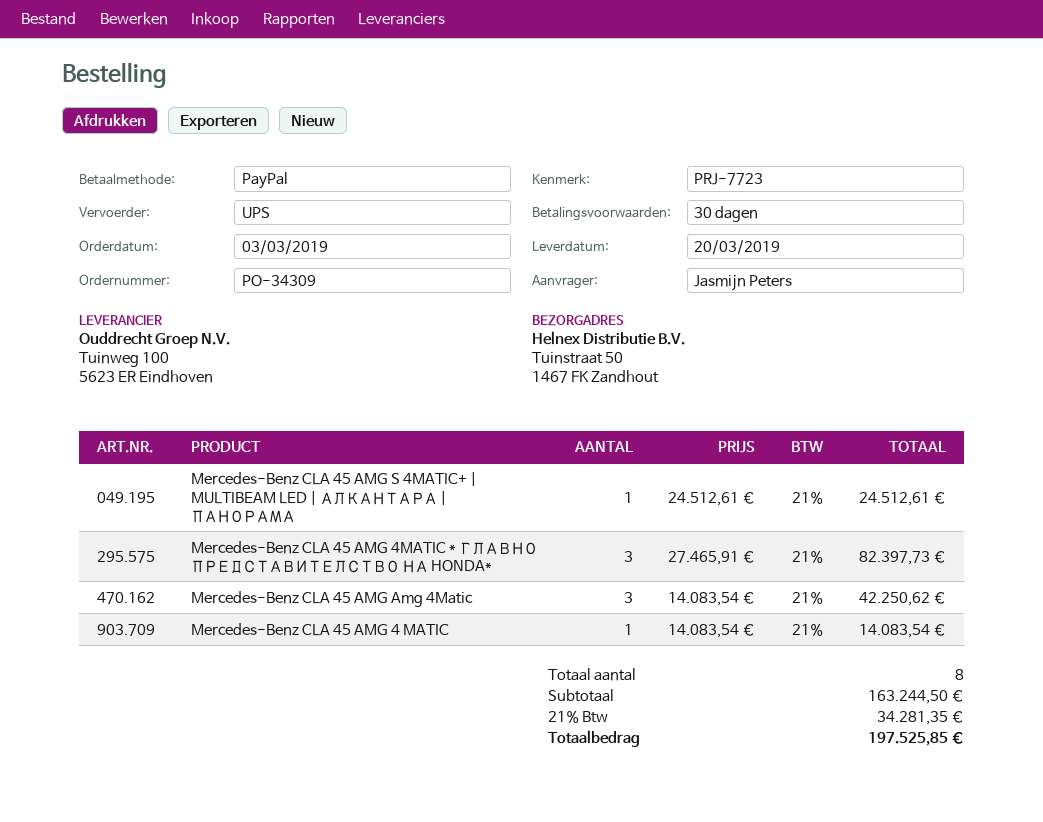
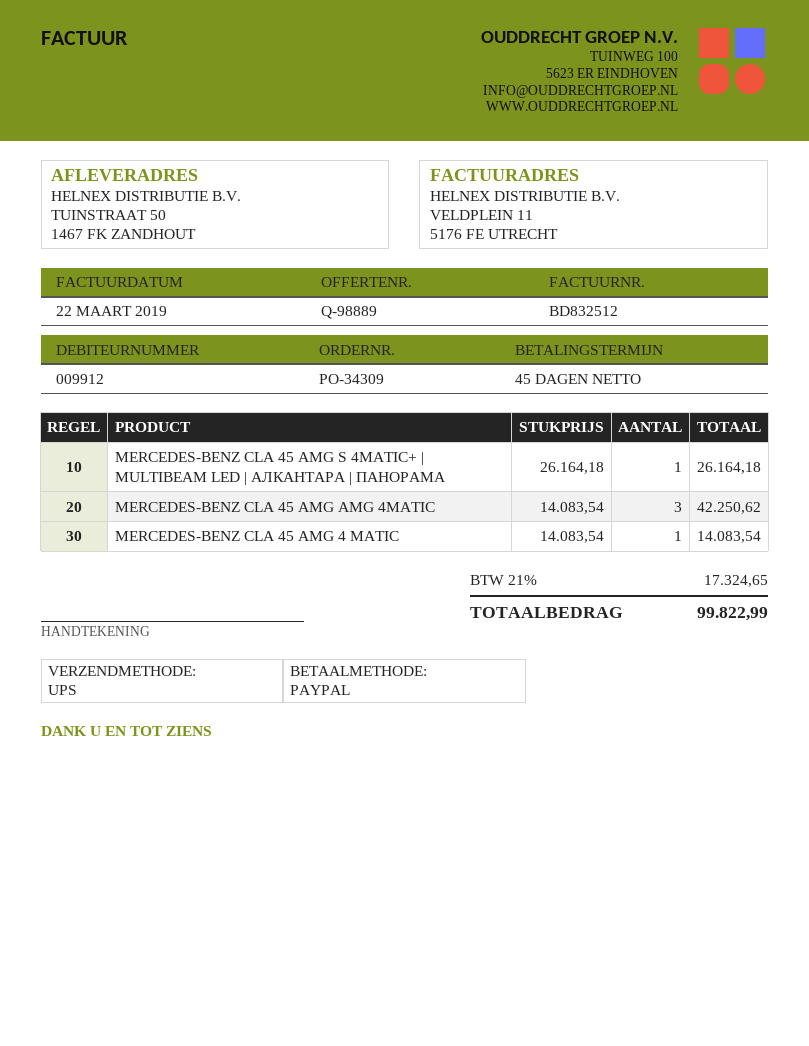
payment terms: 30 days -> 45 days
Mercedes-Benz CLA 45 AMG S 4MATIC+ | MULTIBEAM LED | АЛКАНТАРА | ПАНОРАМА: 1 x 24512.61 = 24512.61 -> 1 x 26164.18 = 26164.18
Mercedes-Benz CLA 45 AMG 4MATIC * ГЛАВНО ПРЕДСТАВИТЕЛСТВО НА HONDA*: 3 x 27465.91 = 82397.73 -> none
tax: 21% = 34281.35 -> 21% = 17324.65
total: 197525.85 -> 99822.99

